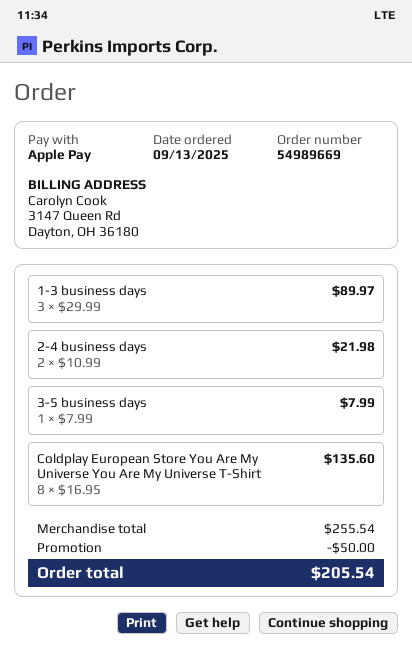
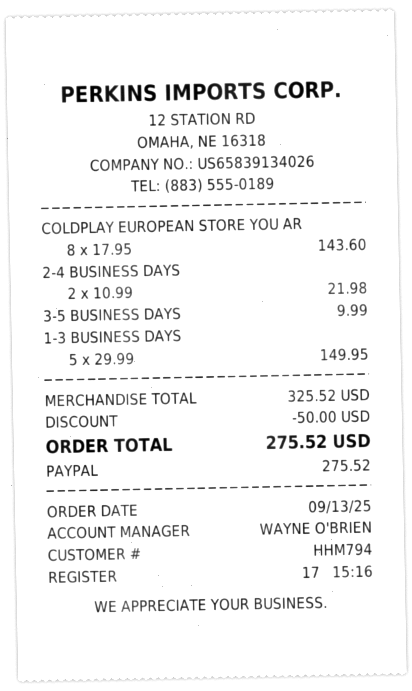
payment method: Apple Pay -> PayPal
1-3 business days: 3 x 29.99 = 89.97 -> 5 x 29.99 = 149.95
3-5 business days: 1 x 7.99 = 7.99 -> 1 x 9.99 = 9.99
Coldplay European Store You Are My Universe You Are My Universe T-Shirt: 8 x 16.95 = 135.60 -> 8 x 17.95 = 143.60
subtotal: 255.54 -> 325.52
total: 205.54 -> 275.52

